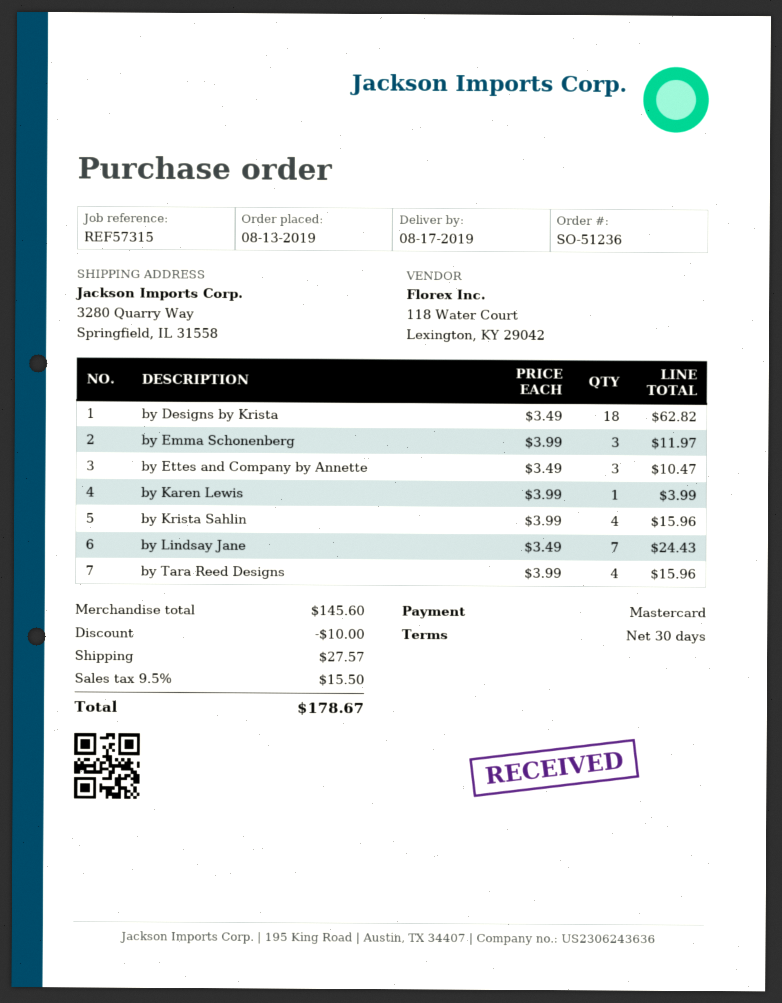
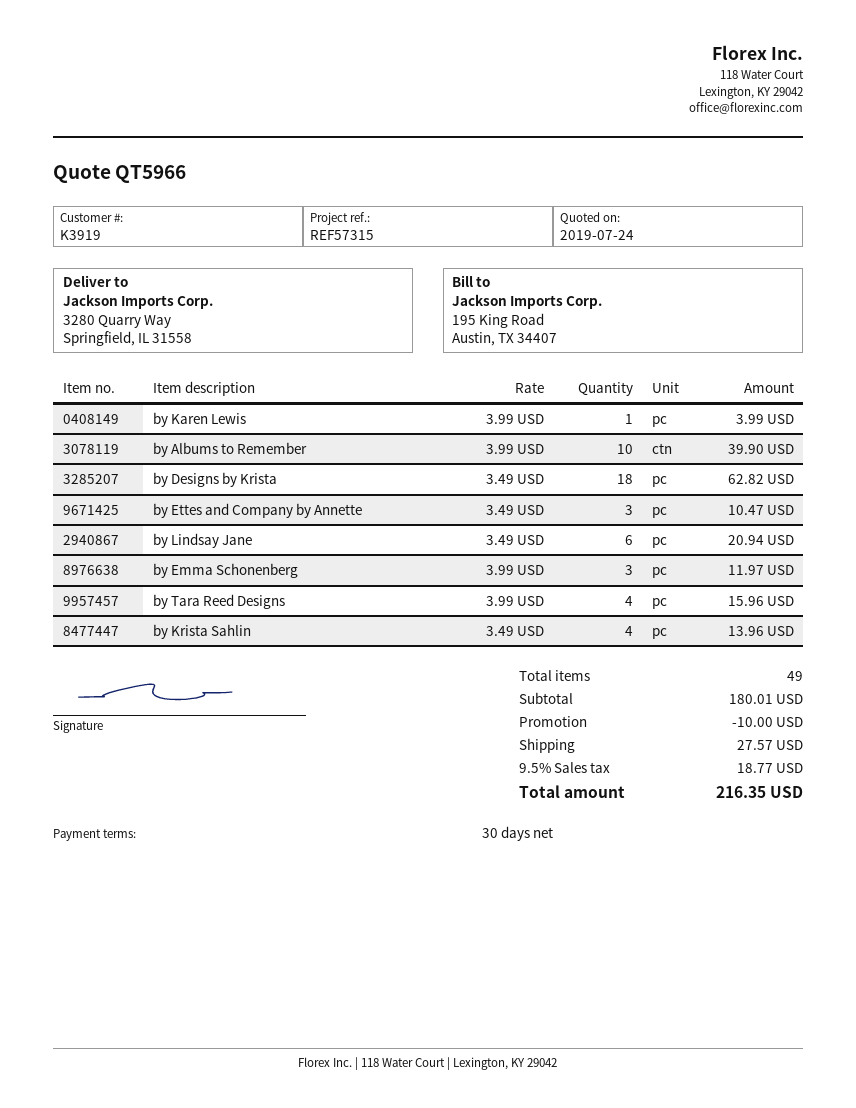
by Krista Sahlin: 4 x 3.99 = 15.96 -> 4 x 3.49 = 13.96
by Lindsay Jane: 7 x 3.49 = 24.43 -> 6 x 3.49 = 20.94
by Albums to Remember: none -> 10 x 3.99 = 39.90
subtotal: 145.60 -> 180.01
tax: 9.5% = 15.50 -> 9.5% = 18.77
total: 178.67 -> 216.35

